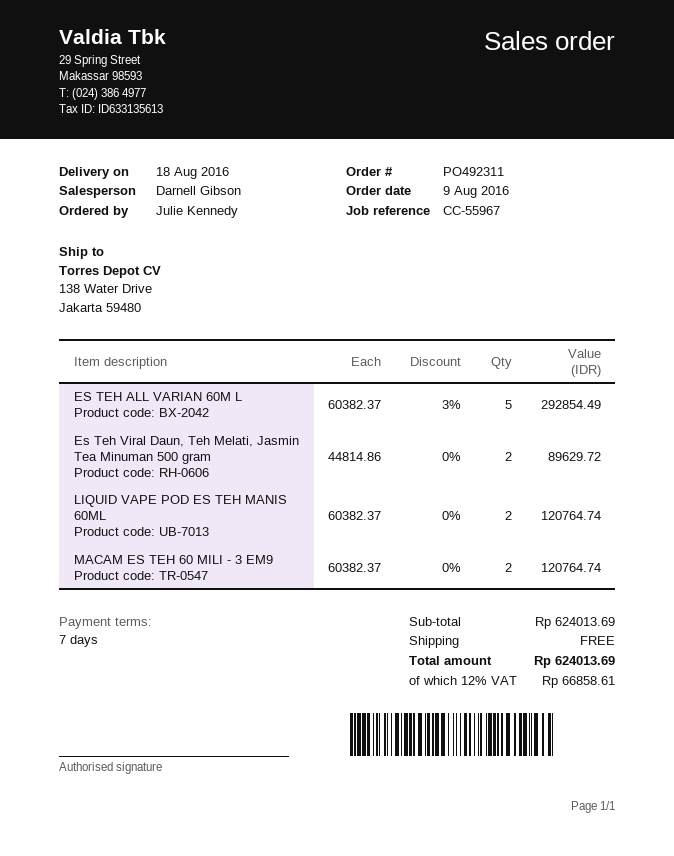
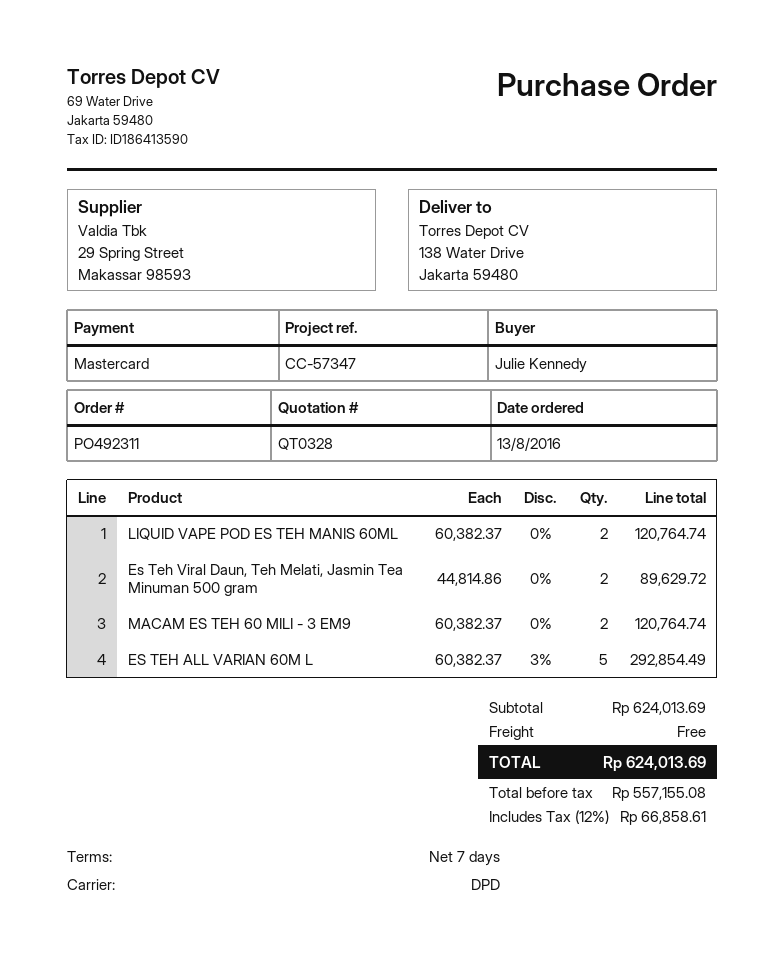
order date: 2016-08-09 -> 2016-08-13
reference: CC-55967 -> CC-57347

